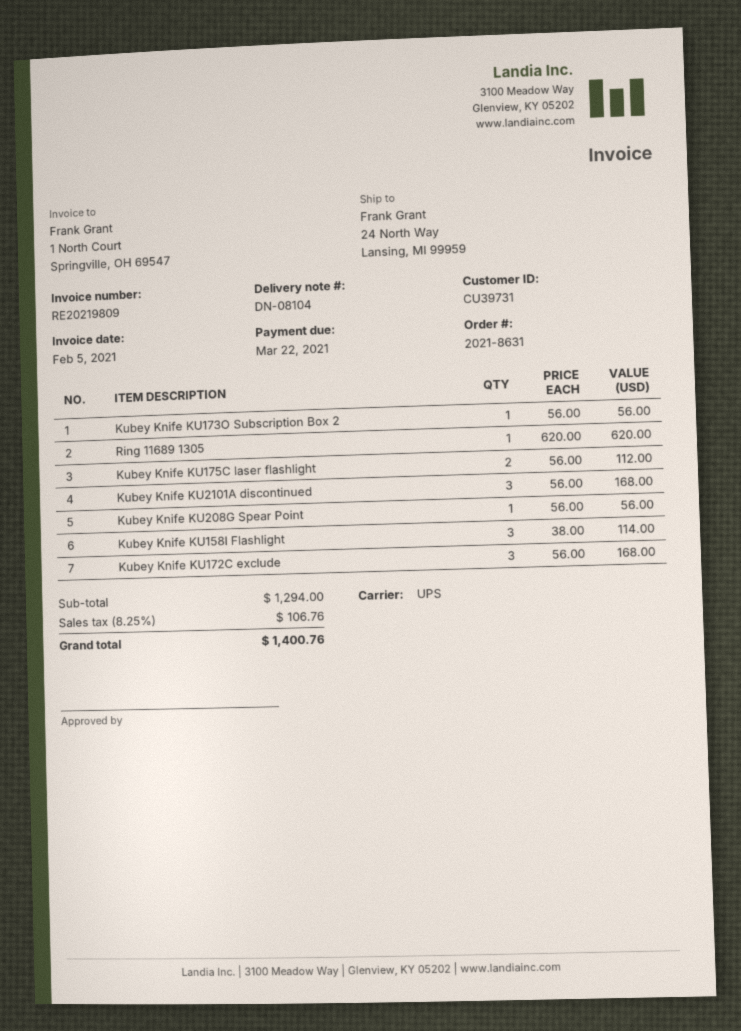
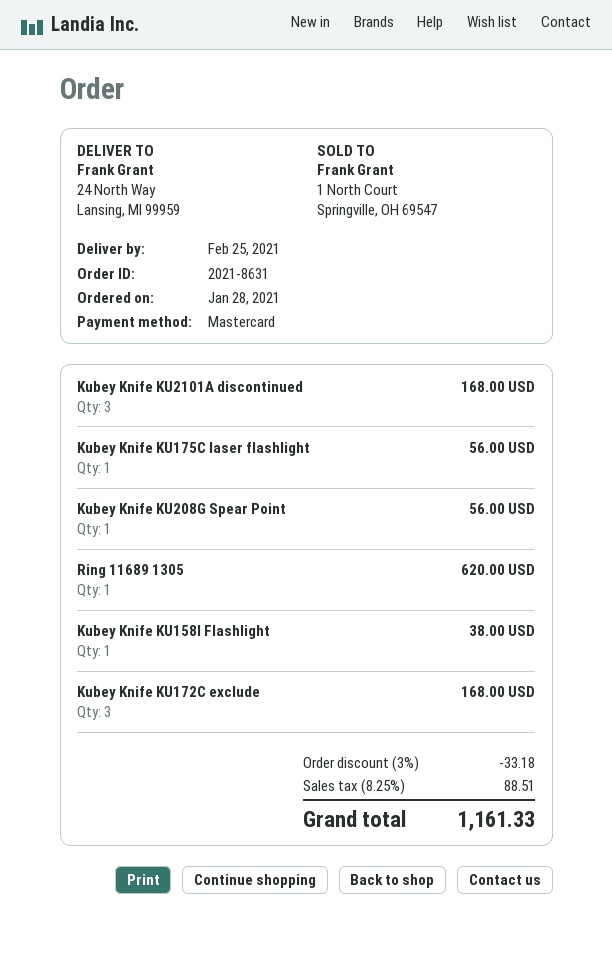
Kubey Knife KU173O Subscription Box 2: 1 for 56.00 -> none
Kubey Knife KU175C laser flashlight: 2 for 112.00 -> 1 for 56.00
Kubey Knife KU158I Flashlight: 3 for 114.00 -> 1 for 38.00
discount: none -> 3% = 33.18
tax: 8.25% = 106.76 -> 8.25% = 88.51
total: 1400.76 -> 1161.33

